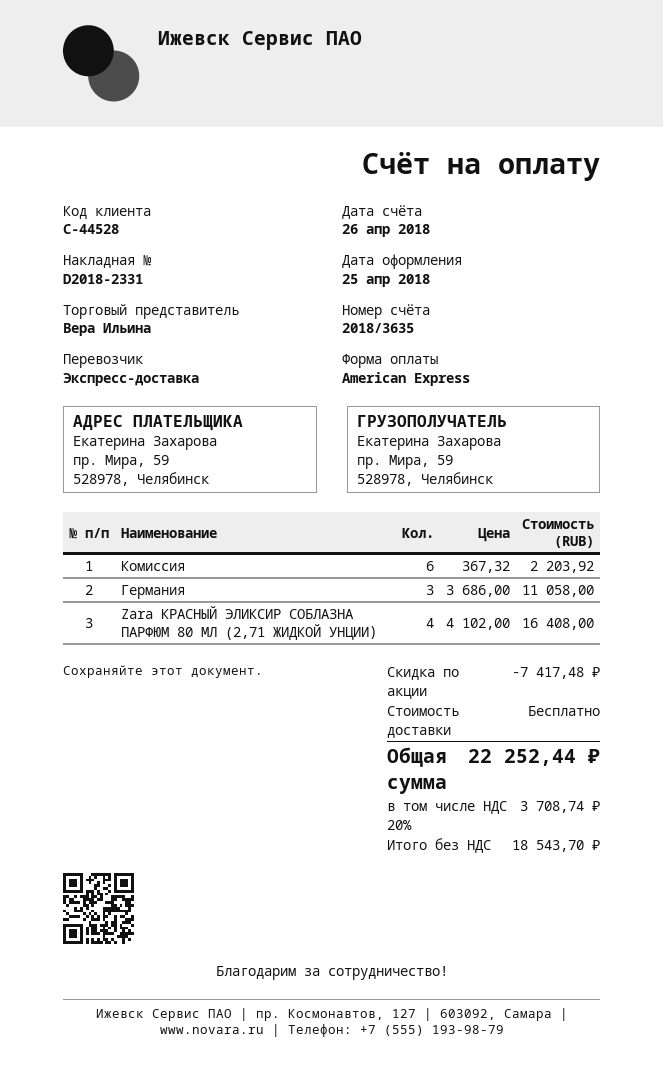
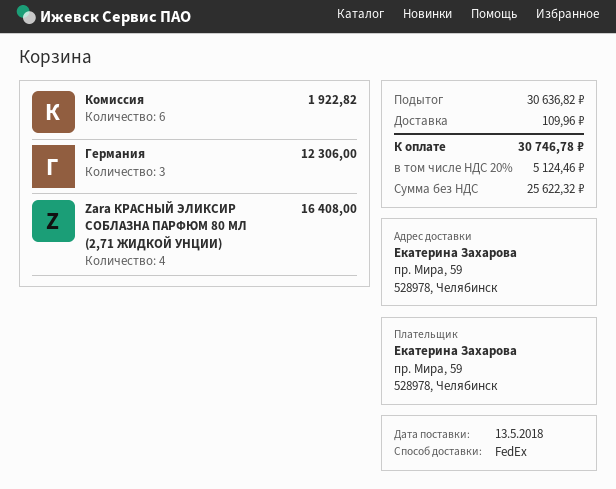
shipping method: express -> FedEx
Комиссия: 6 for 2203.92 -> 6 for 1922.82
Германия: 3 for 11058.00 -> 3 for 12306.00
discount: 7417.48 -> none
shipping: 0.00 -> 109.96
net: 18543.70 -> 25622.32
tax: 20% = 3708.74 -> 20% = 5124.46
total: 22252.44 -> 30746.78

